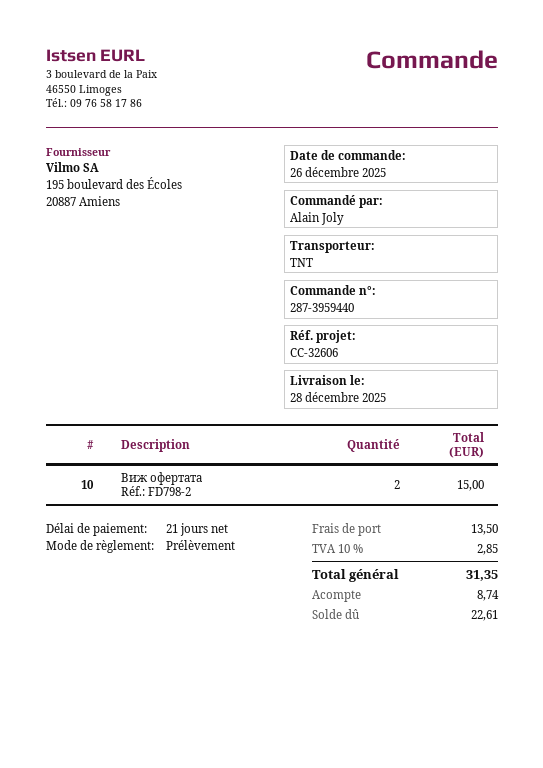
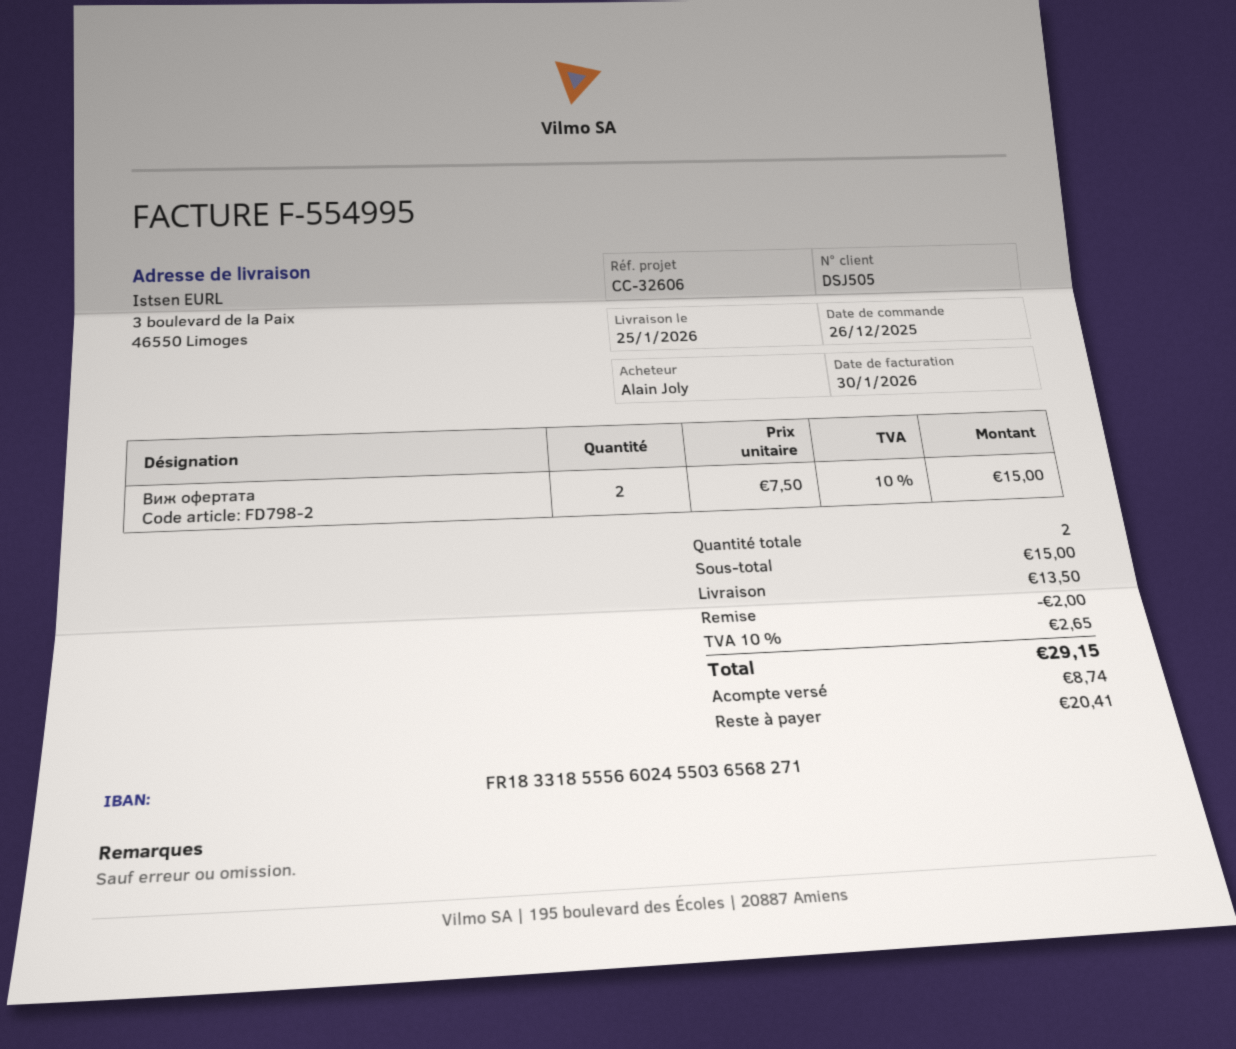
delivery date: 2025-12-28 -> 2026-01-25
discount: none -> 2.00
tax: 10% = 2.85 -> 10% = 2.65
total: 31.35 -> 29.15
balance: 22.61 -> 20.41

